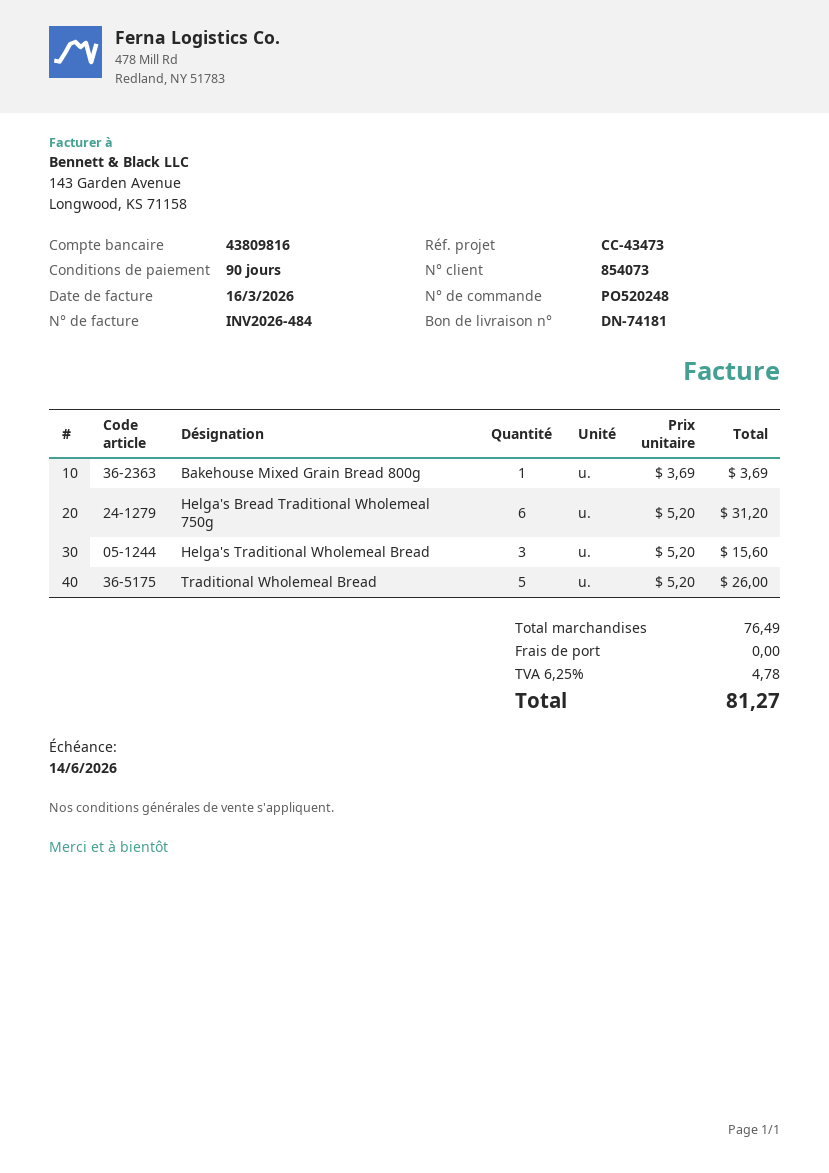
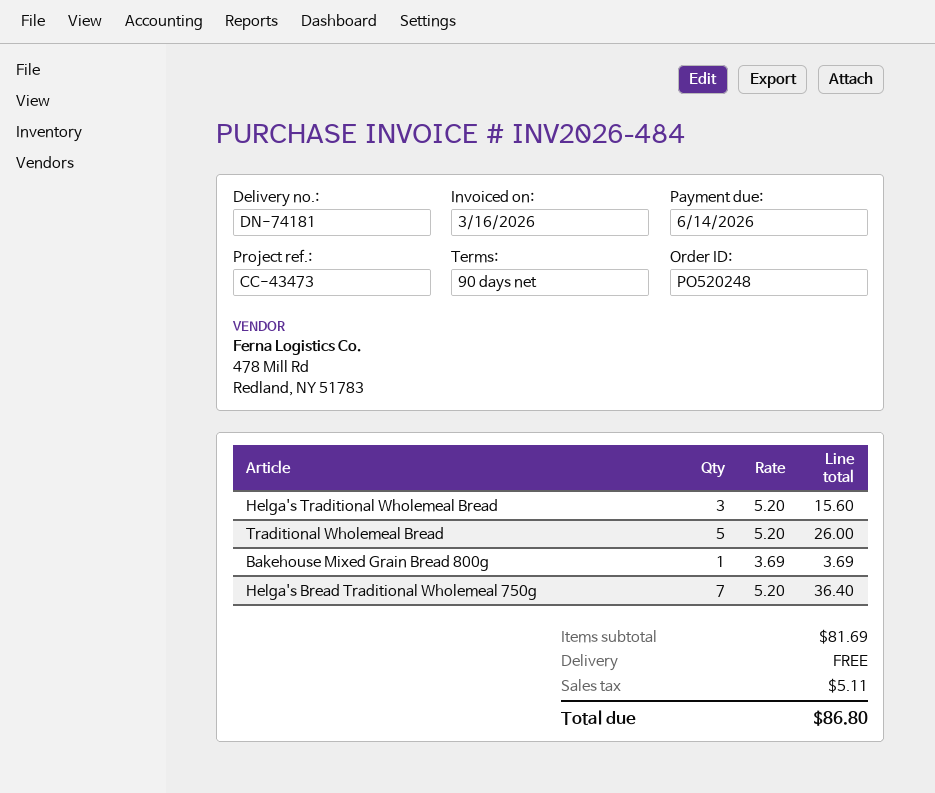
Helga's Bread Traditional Wholemeal 750g: 6 x 5.20 = 31.20 -> 7 x 5.20 = 36.40
subtotal: 76.49 -> 81.69
tax: 4.78 -> 5.11
total: 81.27 -> 86.80

